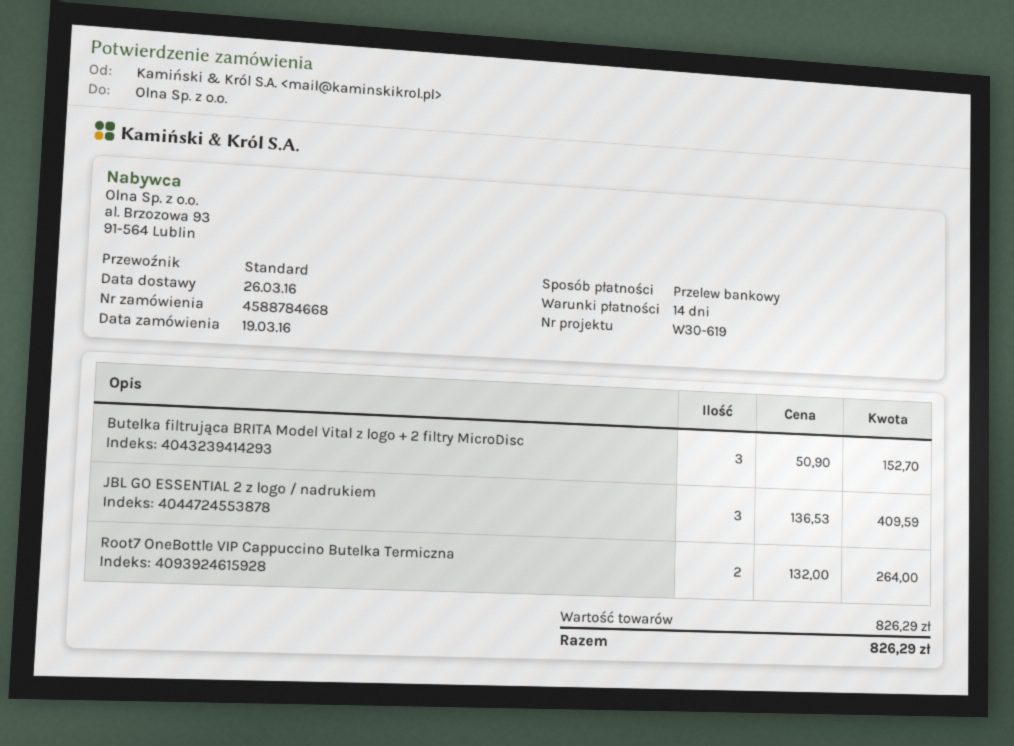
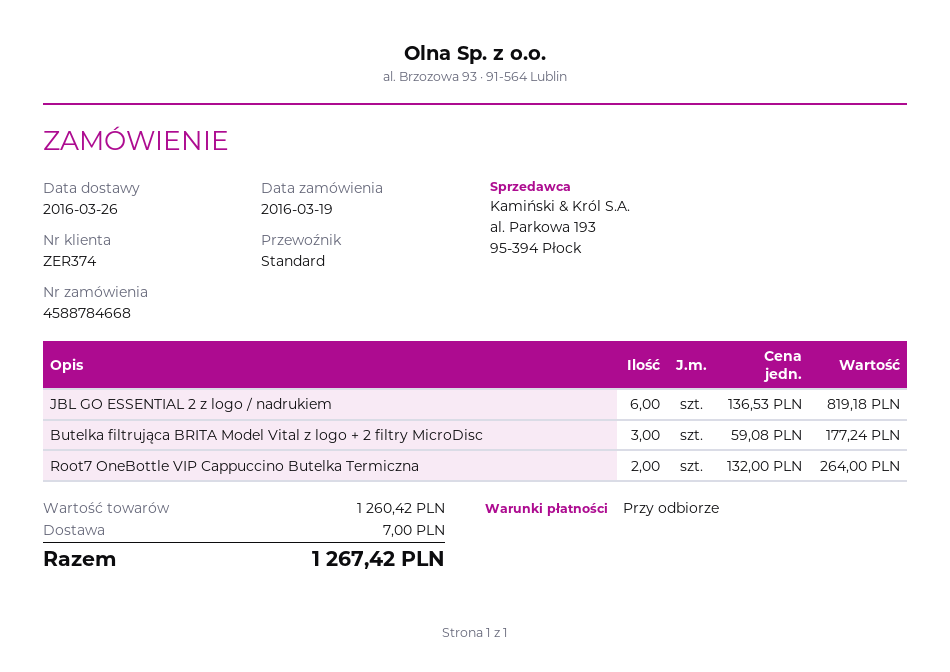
payment terms: 14 days -> on receipt
Butelka filtrująca BRITA Model Vital z logo + 2 filtry MicroDisc: 3 x 50.90 = 152.70 -> 3 x 59.08 = 177.24
JBL GO ESSENTIAL 2 z logo / nadrukiem: 3 x 136.53 = 409.59 -> 6 x 136.53 = 819.18
subtotal: 826.29 -> 1260.42
shipping: none -> 7.00
total: 826.29 -> 1267.42

